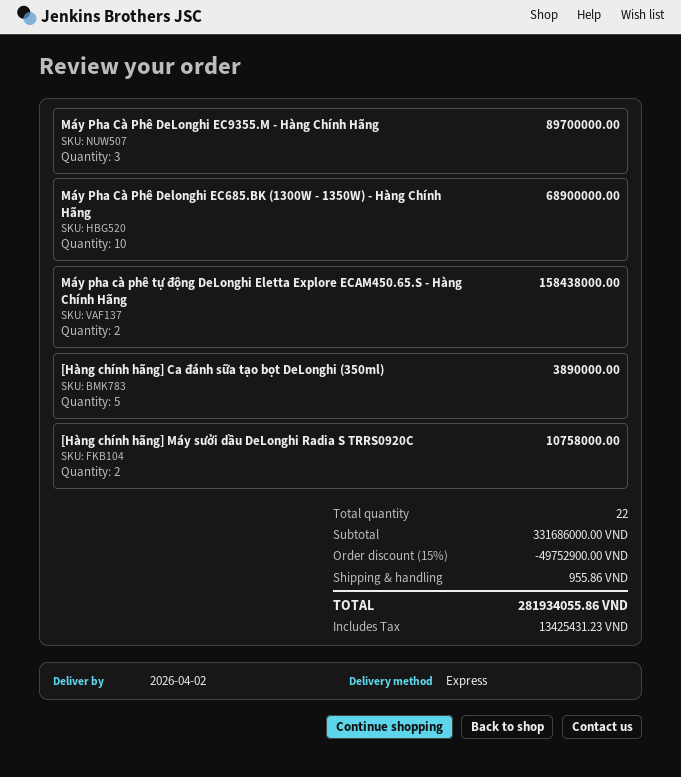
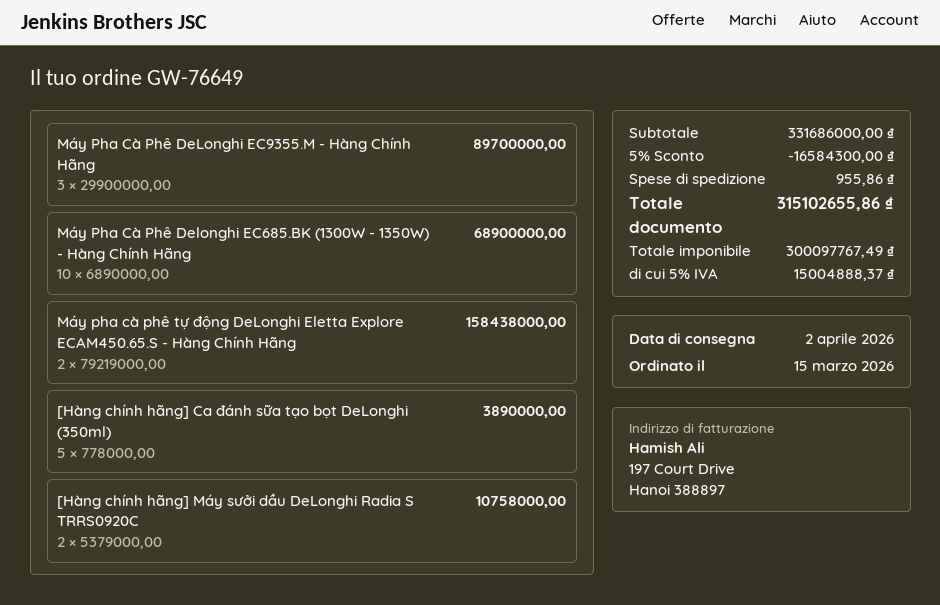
discount: 15% = 49752900.00 -> 5% = 16584300.00
tax: 13425431.23 -> 15004888.37
total: 281934055.86 -> 315102655.86

